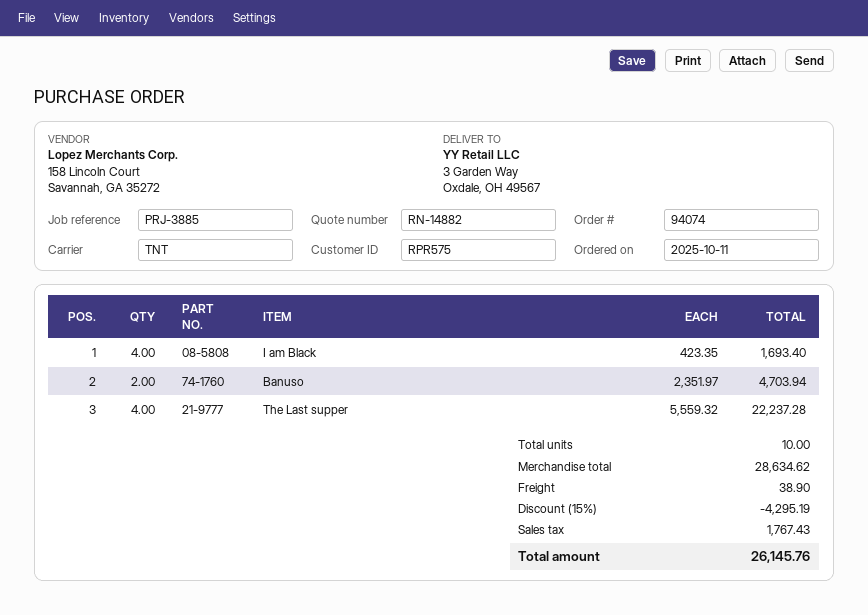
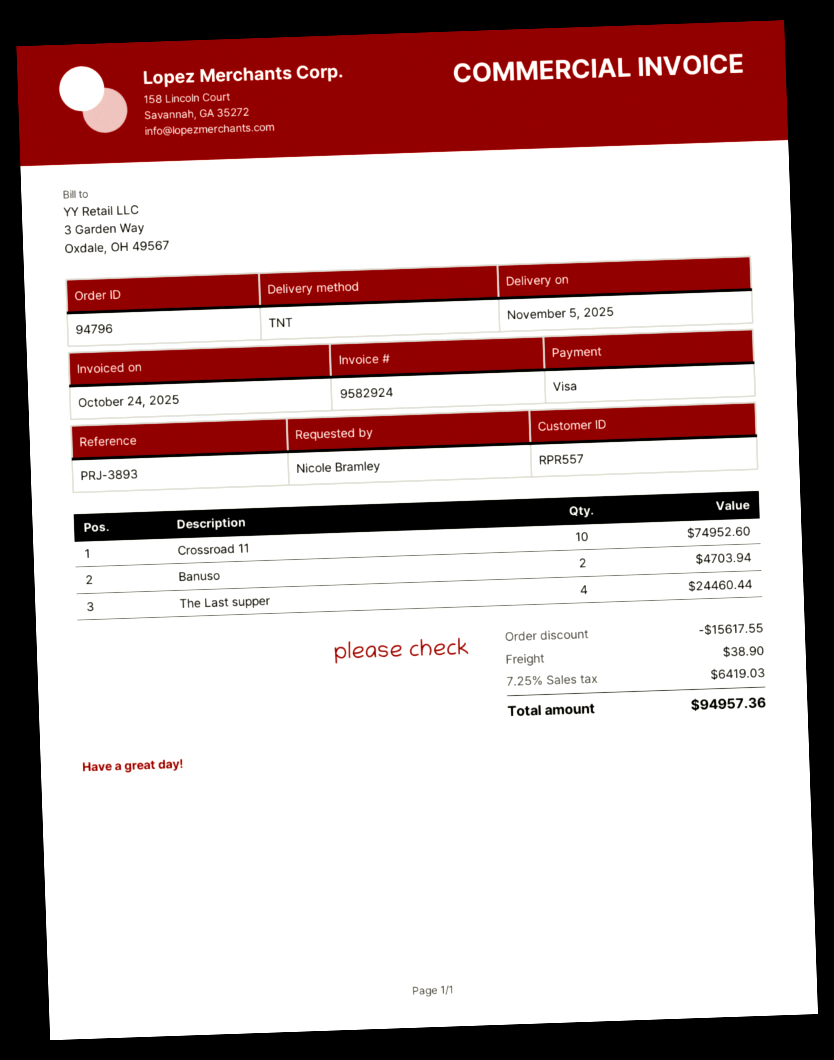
order number: 94074 -> 94796
customer number: RPR575 -> RPR557
reference: PRJ-3885 -> PRJ-3893
I am Black: 4 for 1693.40 -> none
The Last supper: 4 for 22237.28 -> 4 for 24460.44
Crossroad 11: none -> 10 for 74952.60
discount: 4295.19 -> 15617.55
tax: 1767.43 -> 6419.03
total: 26145.76 -> 94957.36

